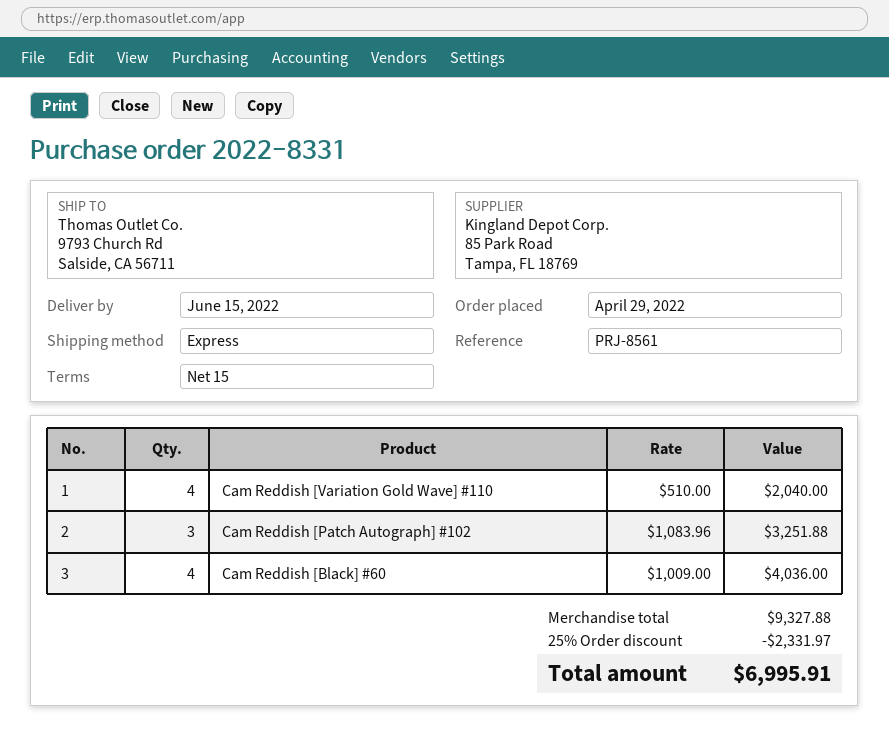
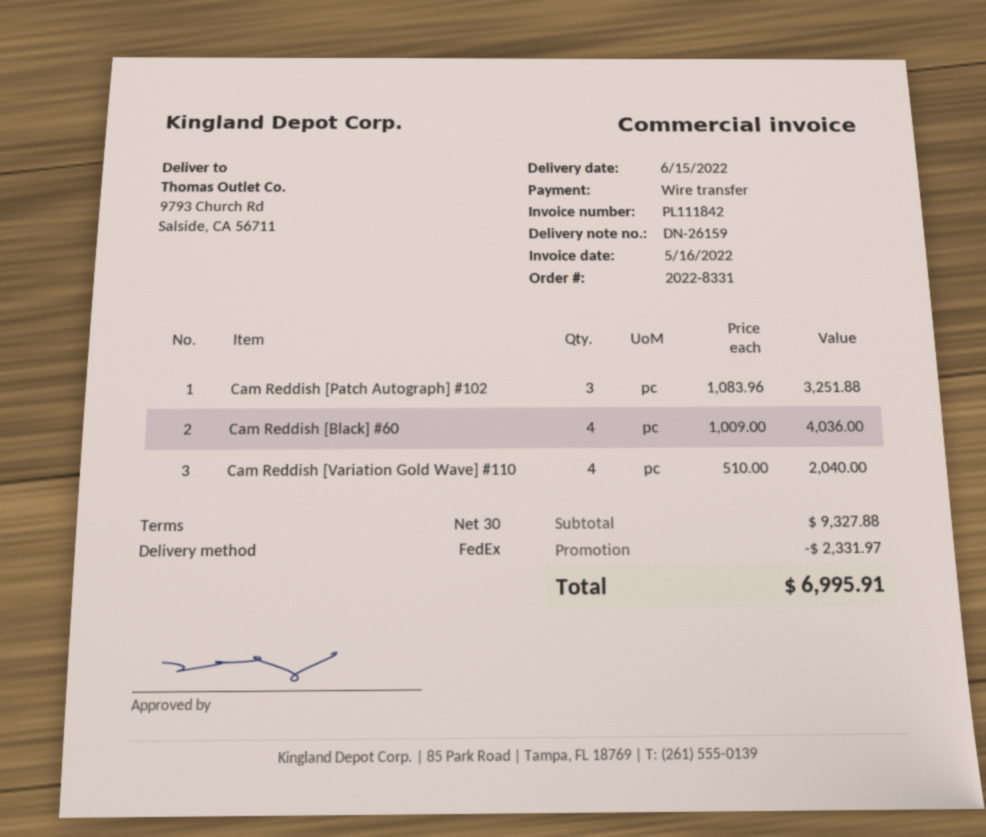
payment terms: 15 days -> 30 days
shipping method: express -> FedEx

